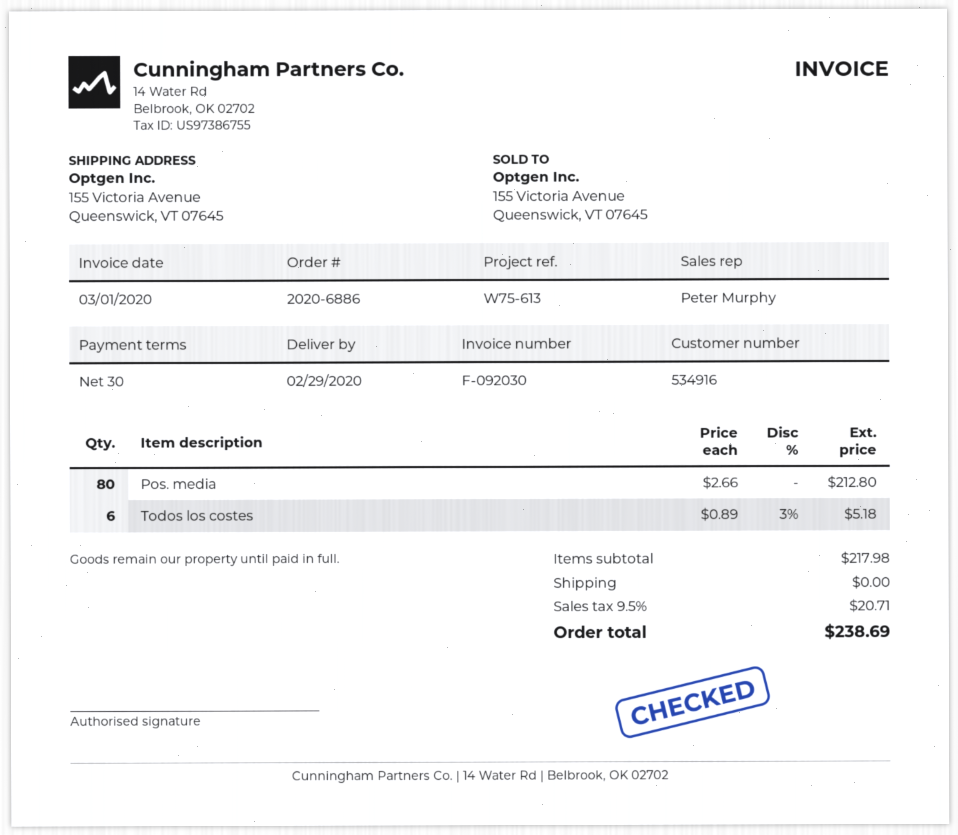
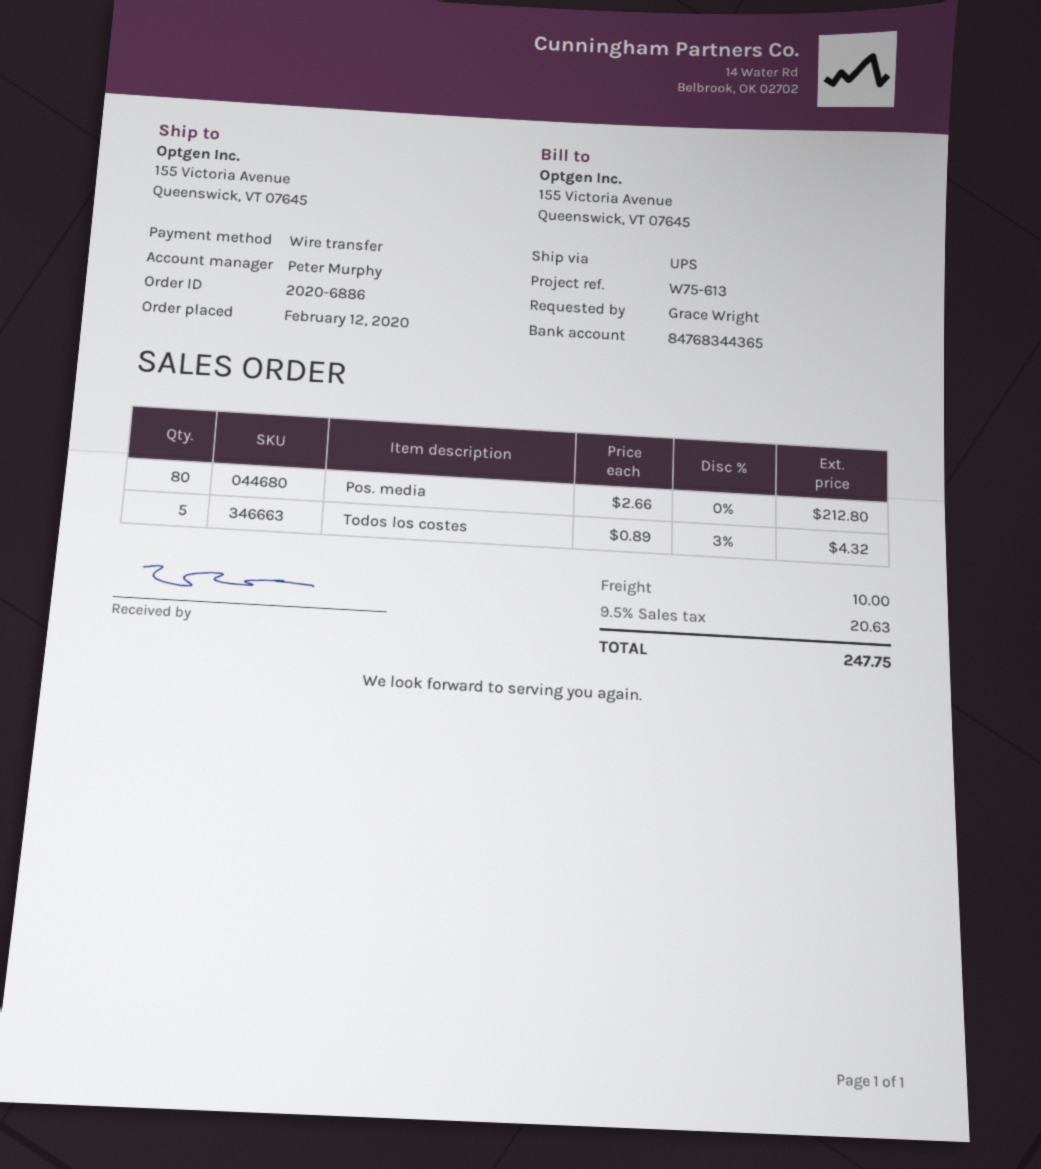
Todos los costes: 6 x 0.89 - 3% = 5.18 -> 5 x 0.89 - 3% = 4.32
shipping: 0.00 -> 10.00
tax: 9.5% = 20.71 -> 9.5% = 20.63
total: 238.69 -> 247.75

